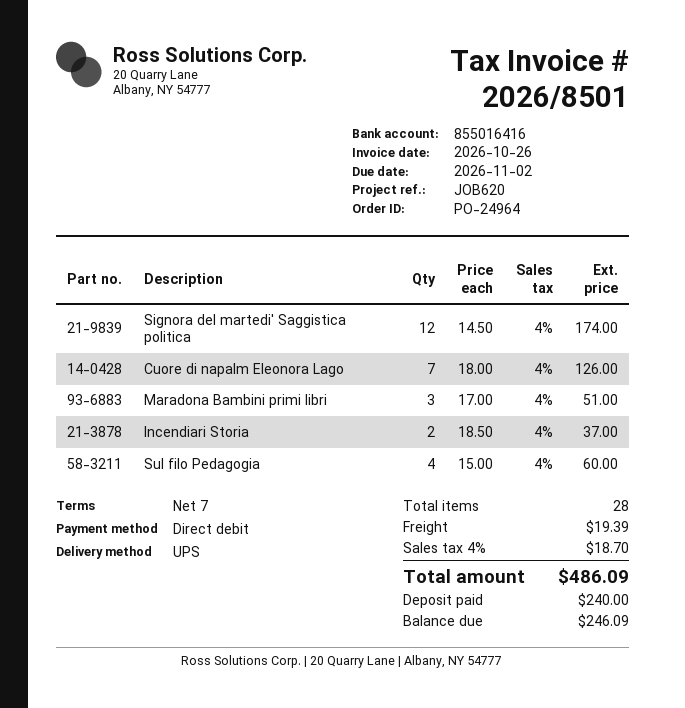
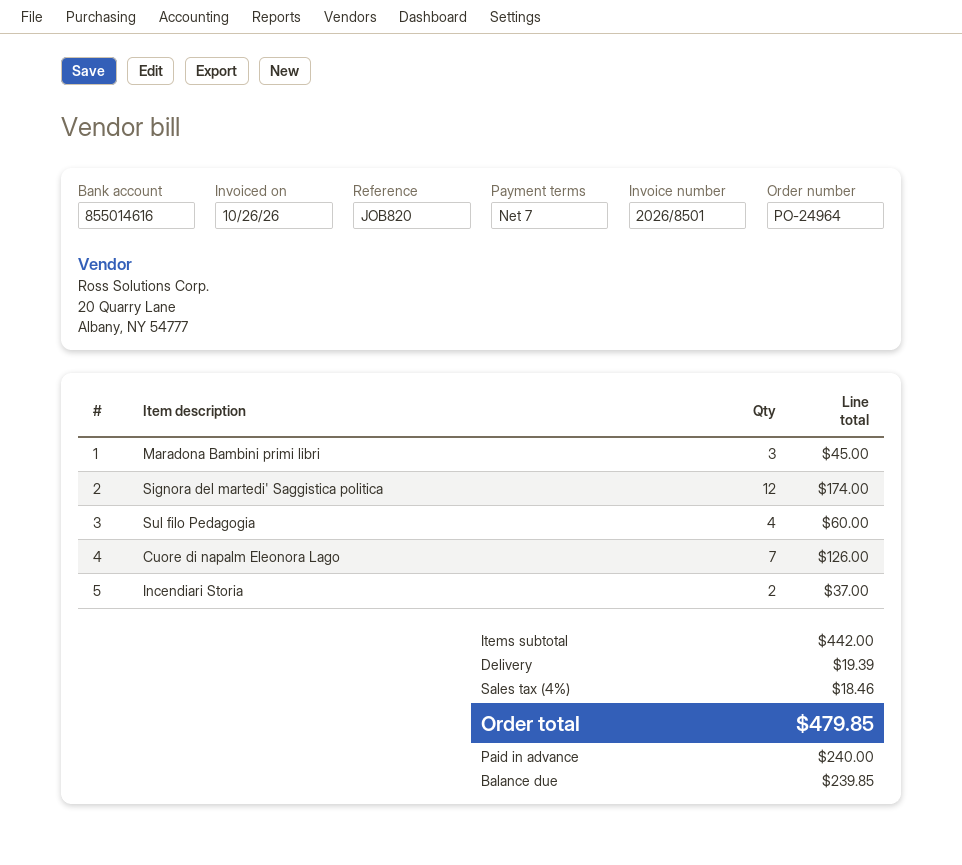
reference: JOB620 -> JOB820
bank account: 855016416 -> 855014616
Maradona Bambini primi libri: 3 for 51.00 -> 3 for 45.00
tax: 4% = 18.70 -> 4% = 18.46
total: 486.09 -> 479.85
balance: 246.09 -> 239.85

